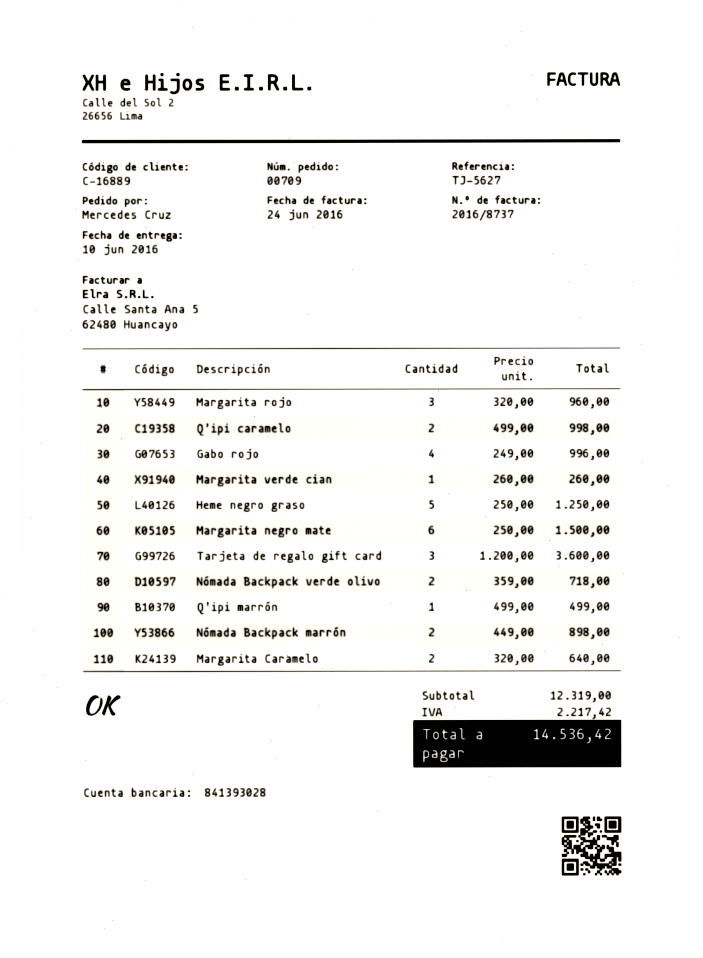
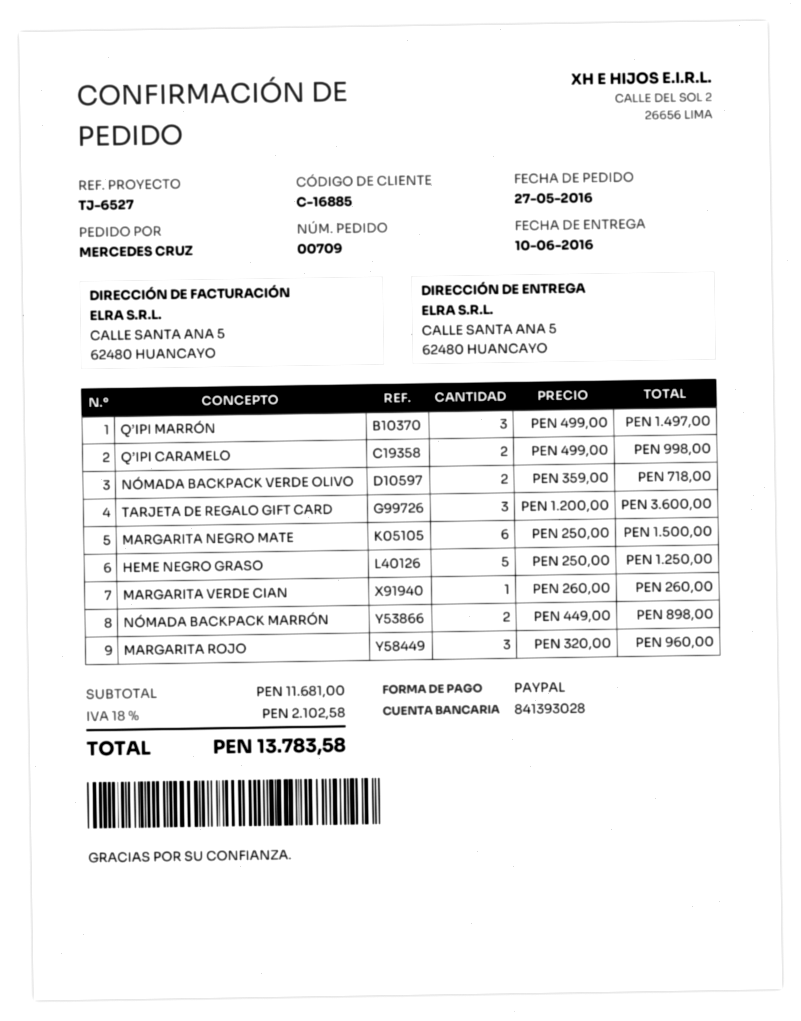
customer number: C-16889 -> C-16885
reference: TJ-5627 -> TJ-6527
Gabo rojo: 4 x 249.00 = 996.00 -> none
Q’ipi marrón: 1 x 499.00 = 499.00 -> 3 x 499.00 = 1497.00
Margarita Caramelo: 2 x 320.00 = 640.00 -> none
subtotal: 12319.00 -> 11681.00
tax: 2217.42 -> 2102.58
total: 14536.42 -> 13783.58

